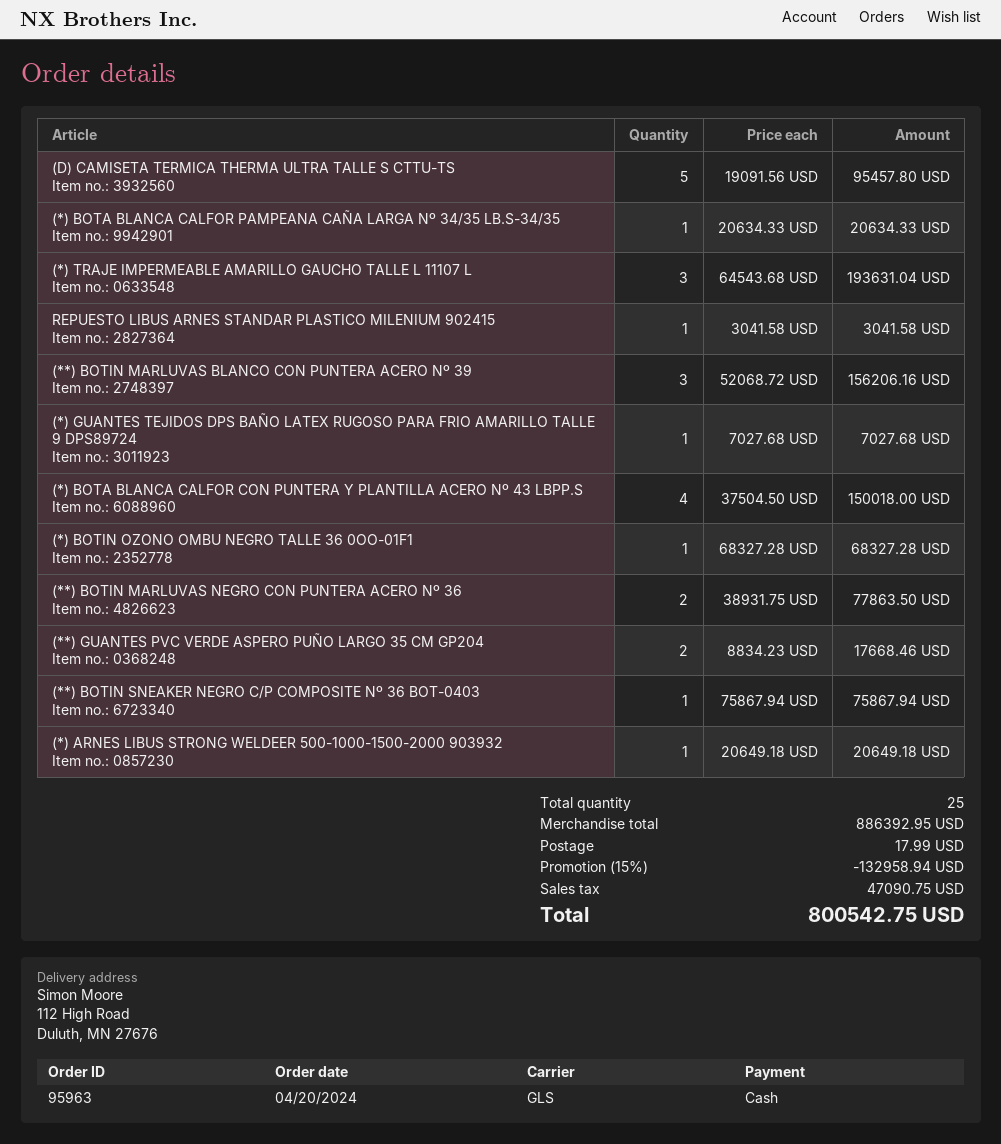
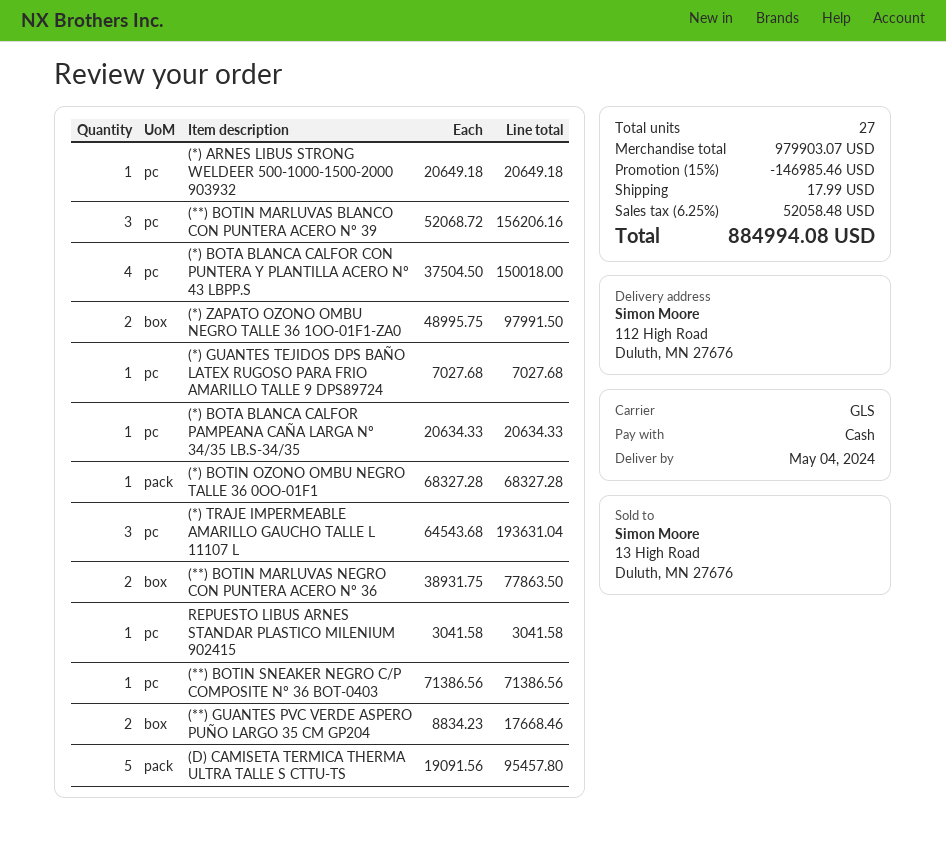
(**) BOTIN SNEAKER NEGRO C/P COMPOSITE Nº 36 BOT-0403: 1 x 75867.94 = 75867.94 -> 1 x 71386.56 = 71386.56
(*) ZAPATO OZONO OMBU NEGRO TALLE 36 1OO-01F1-ZA0: none -> 2 x 48995.75 = 97991.50
total quantity: 25 -> 27
subtotal: 886392.95 -> 979903.07
discount: 15% = 132958.94 -> 15% = 146985.46
tax: 47090.75 -> 52058.48
total: 800542.75 -> 884994.08

